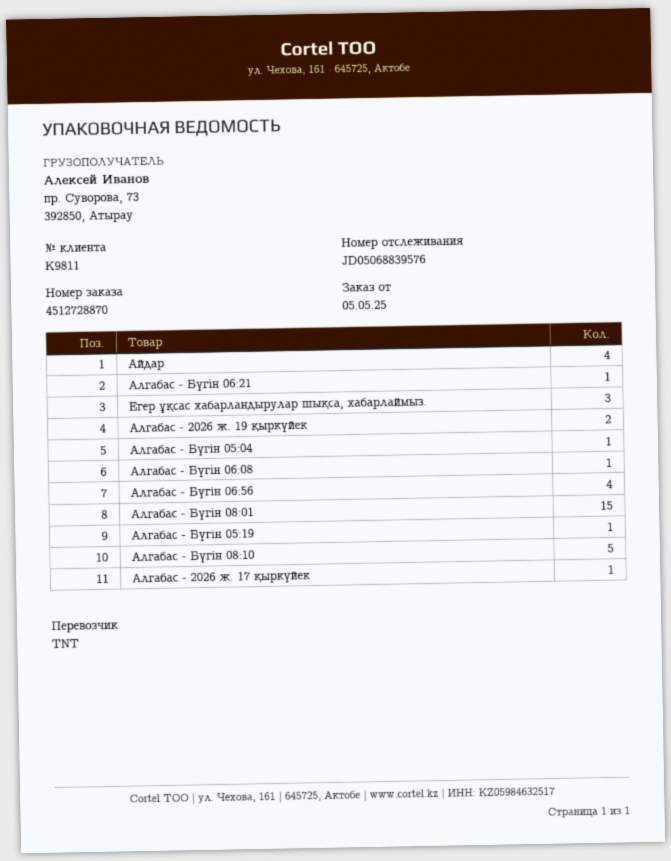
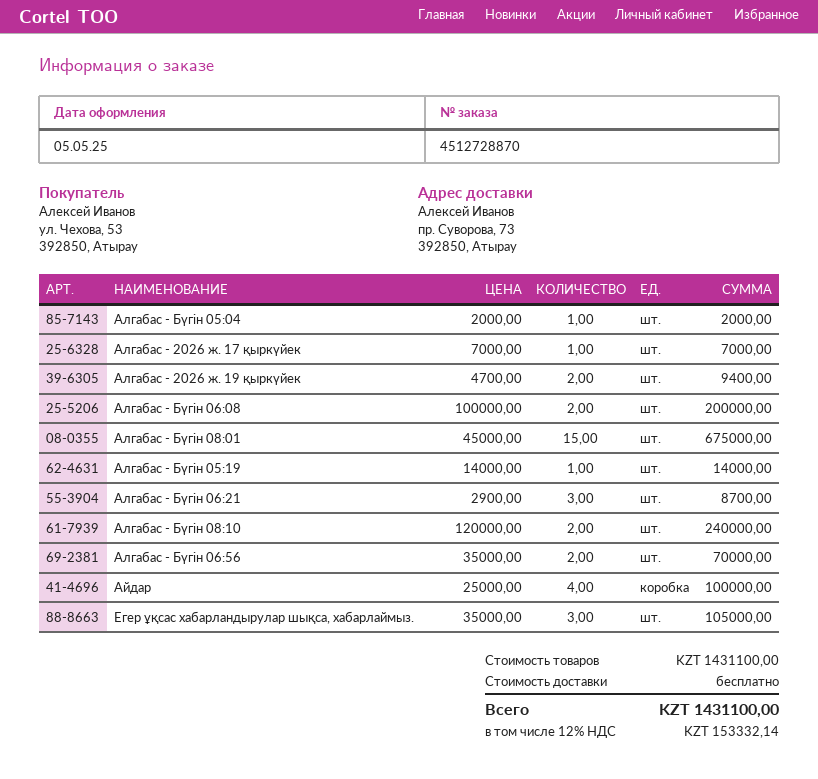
Алгабас - Бүгін 06:21: 1 -> 3
Алгабас - Бүгін 06:08: 1 -> 2
Алгабас - Бүгін 06:56: 4 -> 2
Алгабас - Бүгін 08:10: 5 -> 2

